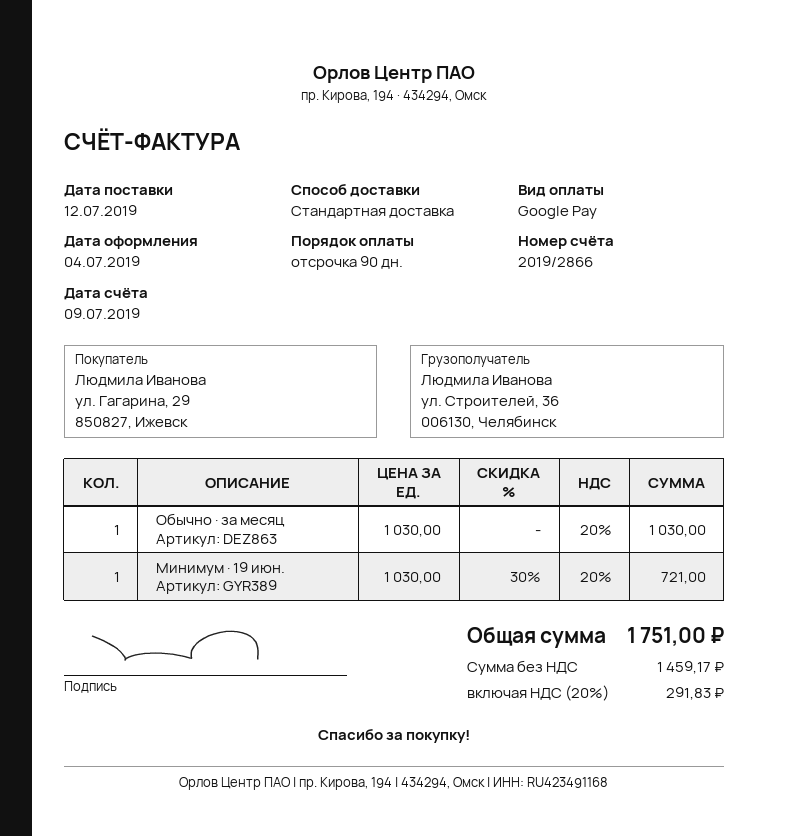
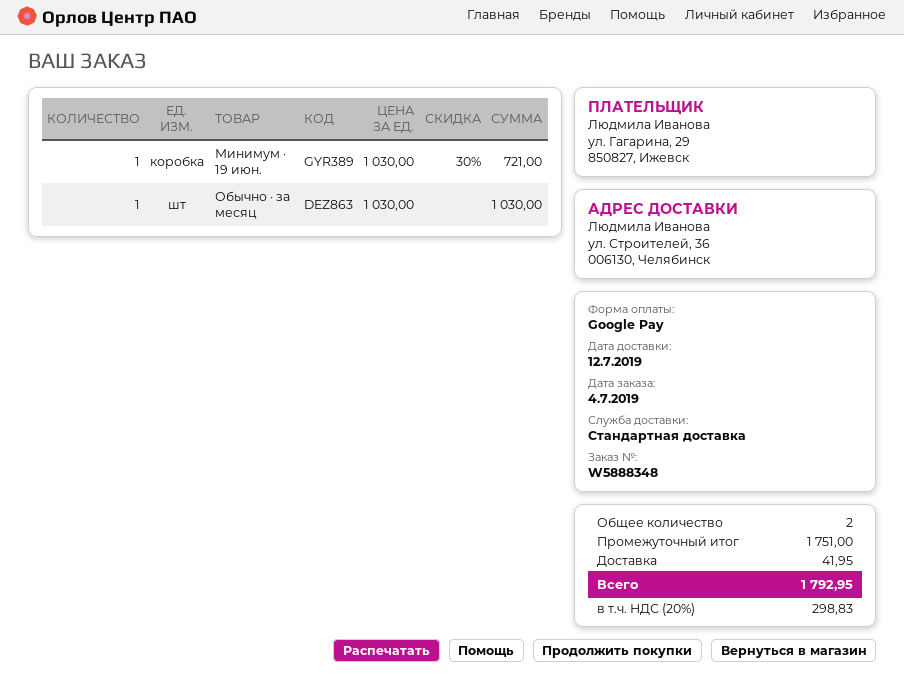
shipping: none -> 41.95
tax: 20% = 291.83 -> 20% = 298.83
total: 1751.00 -> 1792.95

